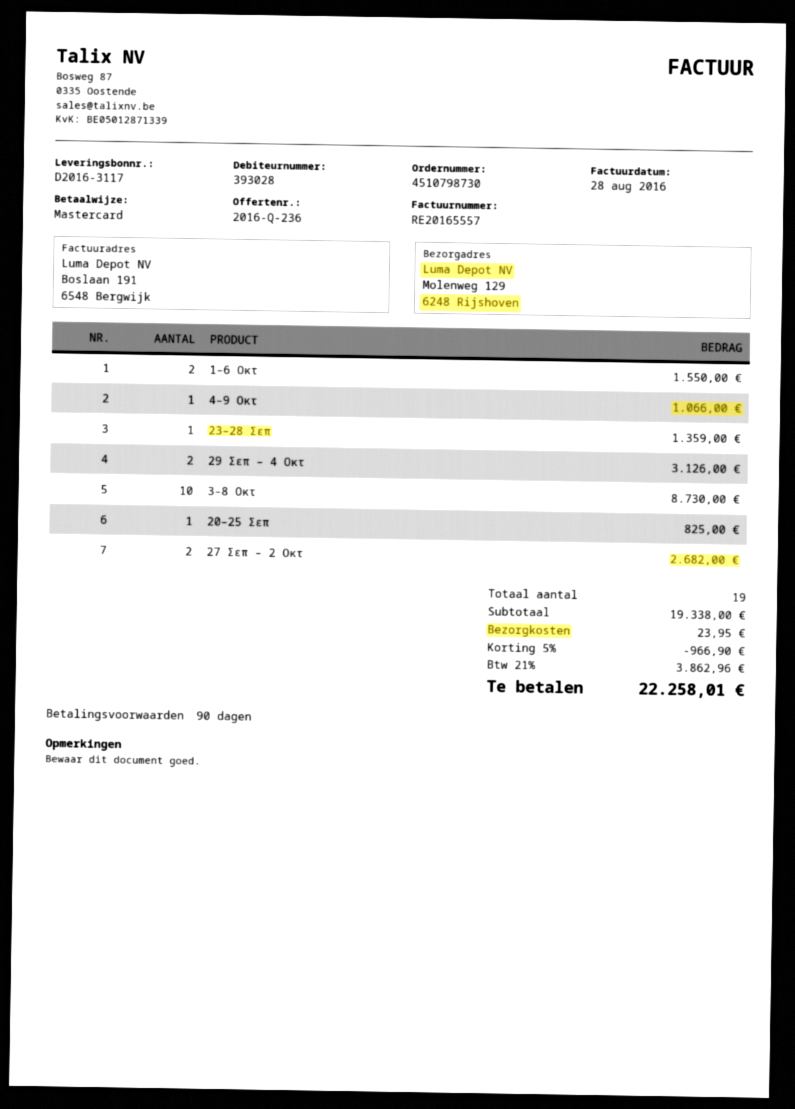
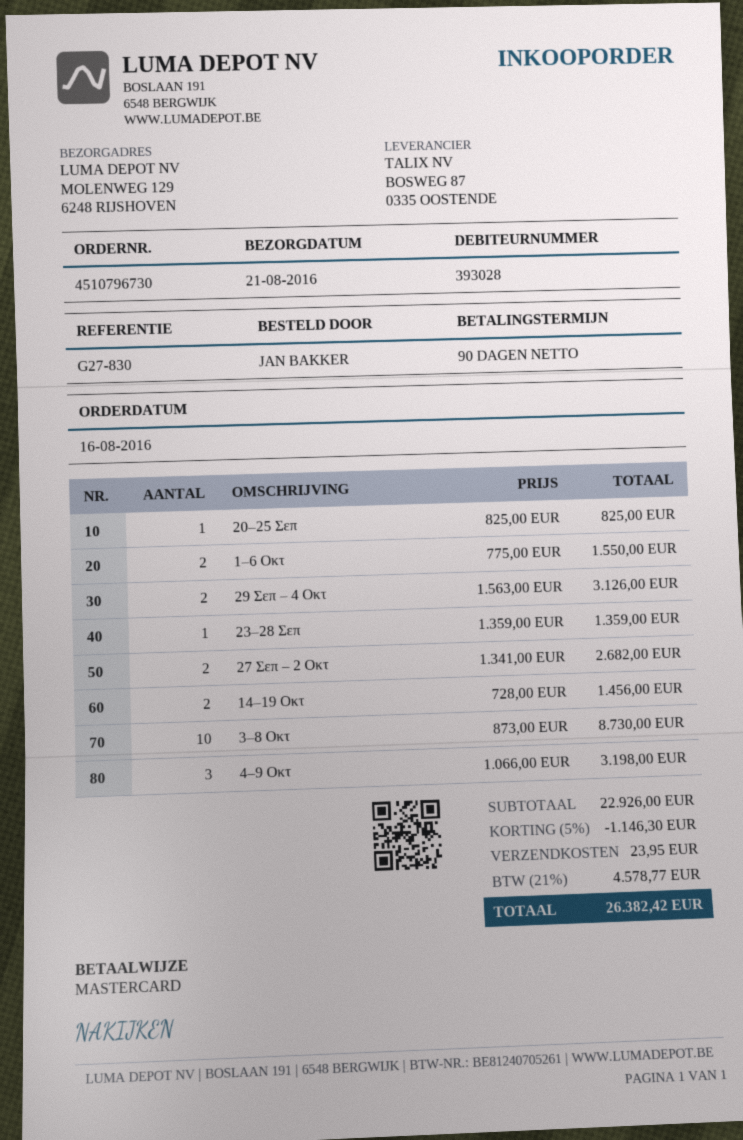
order number: 4510798730 -> 4510796730
4–9 Οκτ: 1 for 1066.00 -> 3 for 3198.00
14–19 Οκτ: none -> 2 for 1456.00
subtotal: 19338.00 -> 22926.00
discount: 5% = 966.90 -> 5% = 1146.30
tax: 21% = 3862.96 -> 21% = 4578.77
total: 22258.01 -> 26382.42

